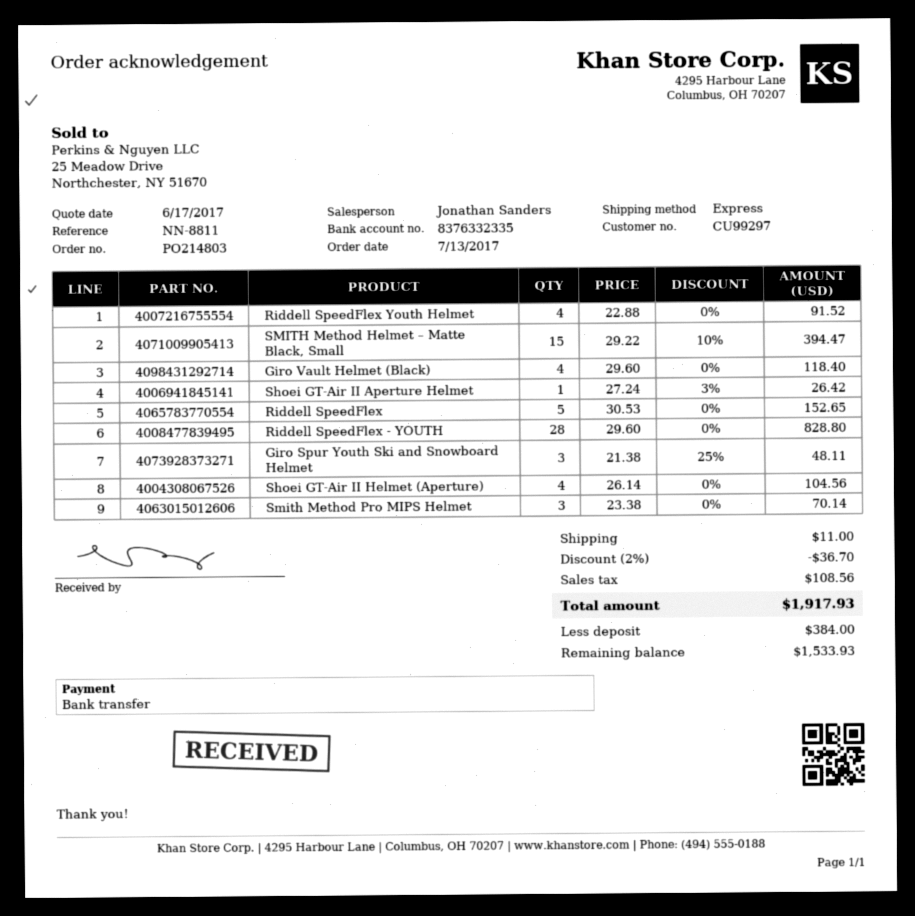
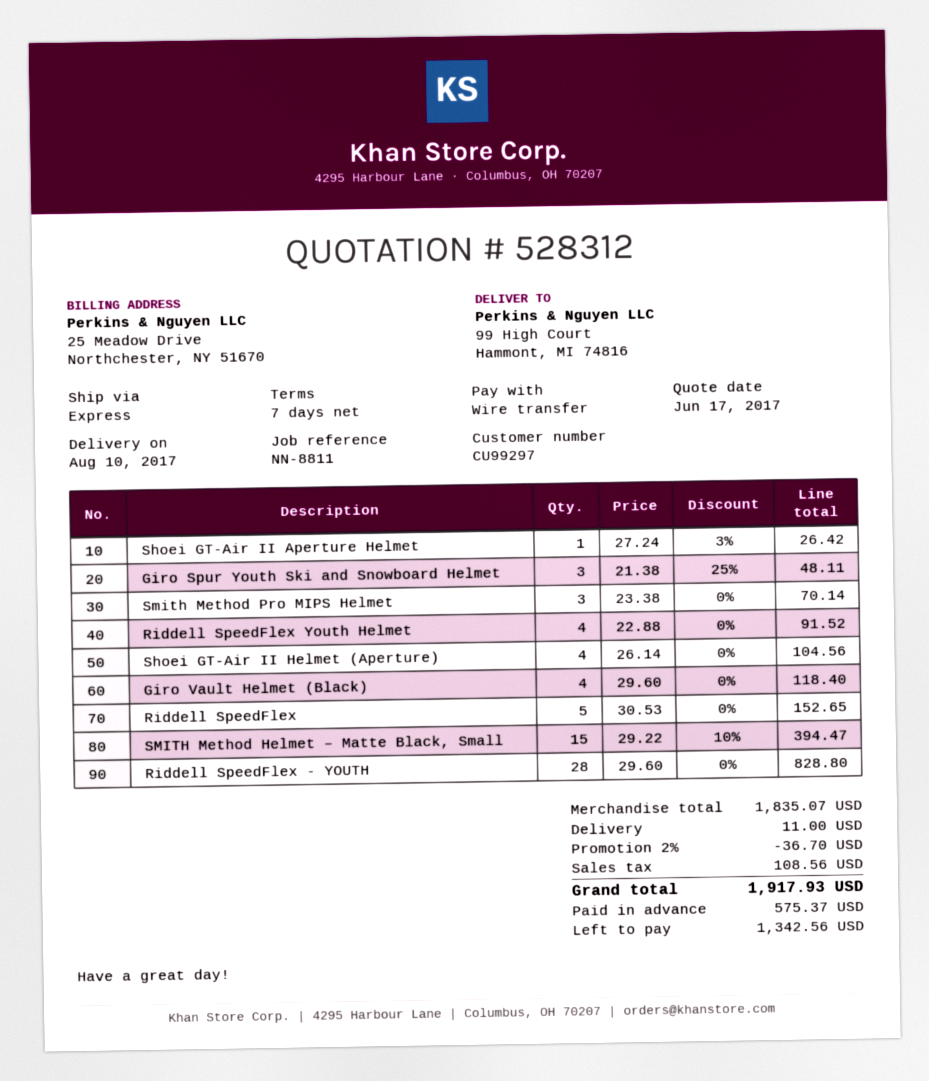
deposit: 384.00 -> 575.37
balance: 1533.93 -> 1342.56

